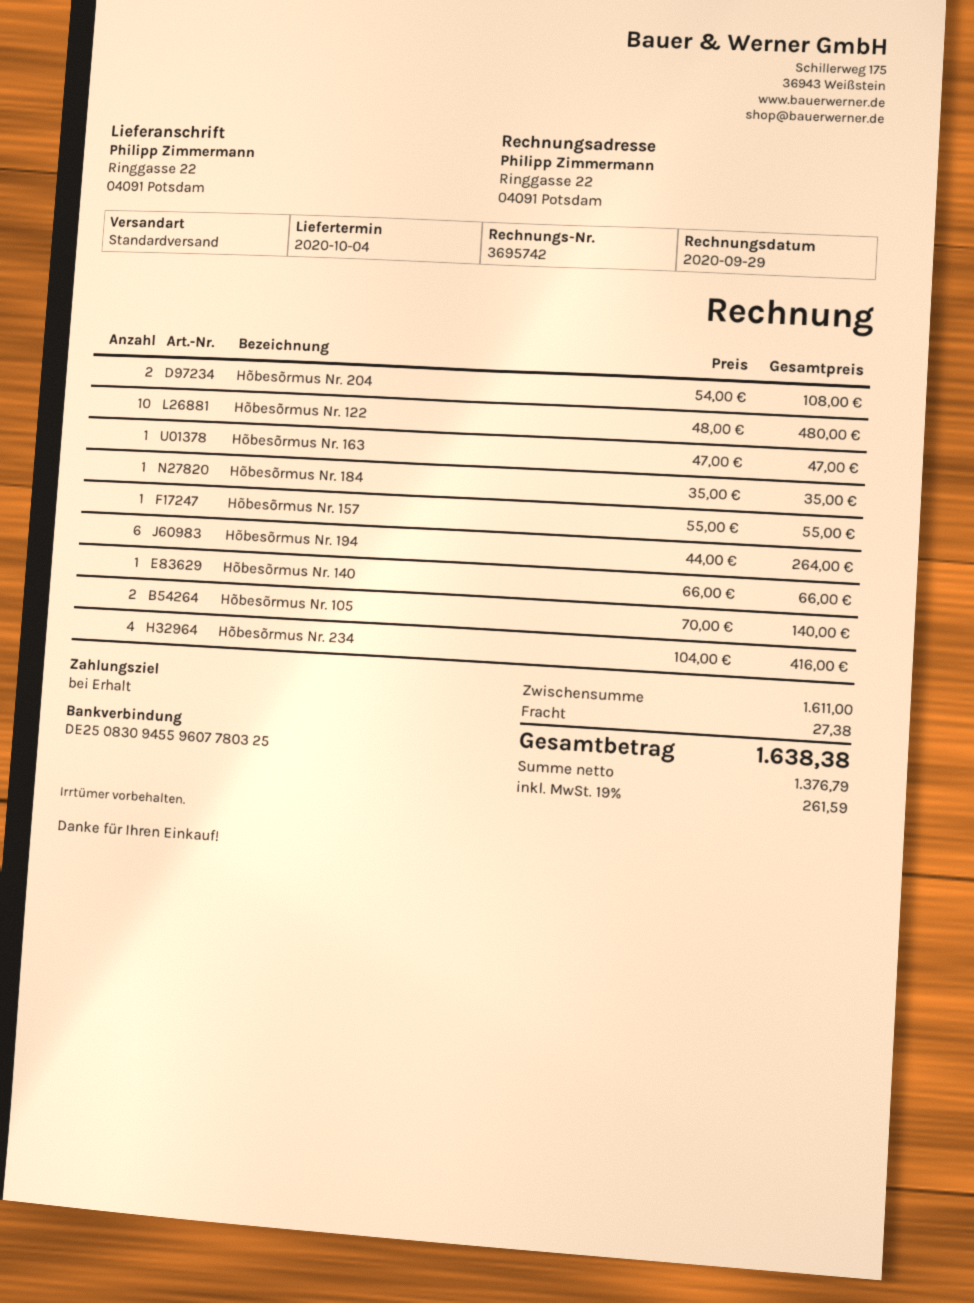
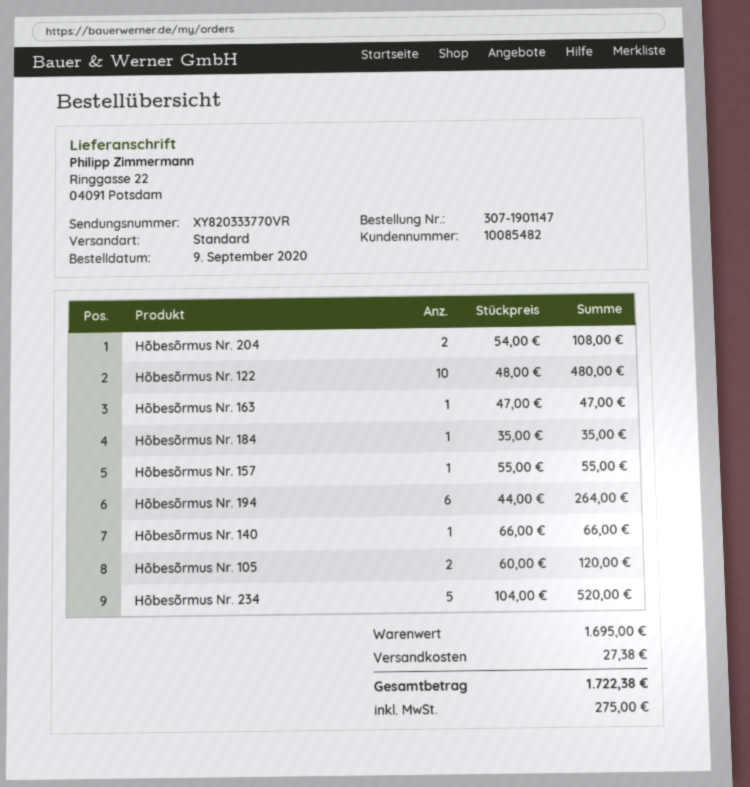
Hõbesõrmus Nr. 105: 2 x 70.00 = 140.00 -> 2 x 60.00 = 120.00
Hõbesõrmus Nr. 234: 4 x 104.00 = 416.00 -> 5 x 104.00 = 520.00
subtotal: 1611.00 -> 1695.00
tax: 261.59 -> 275.00
total: 1638.38 -> 1722.38

